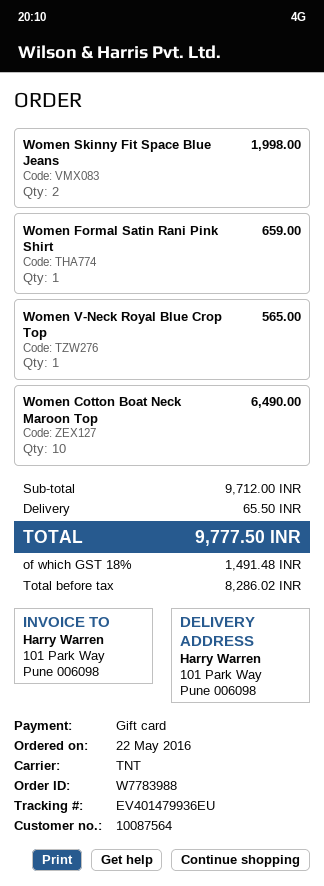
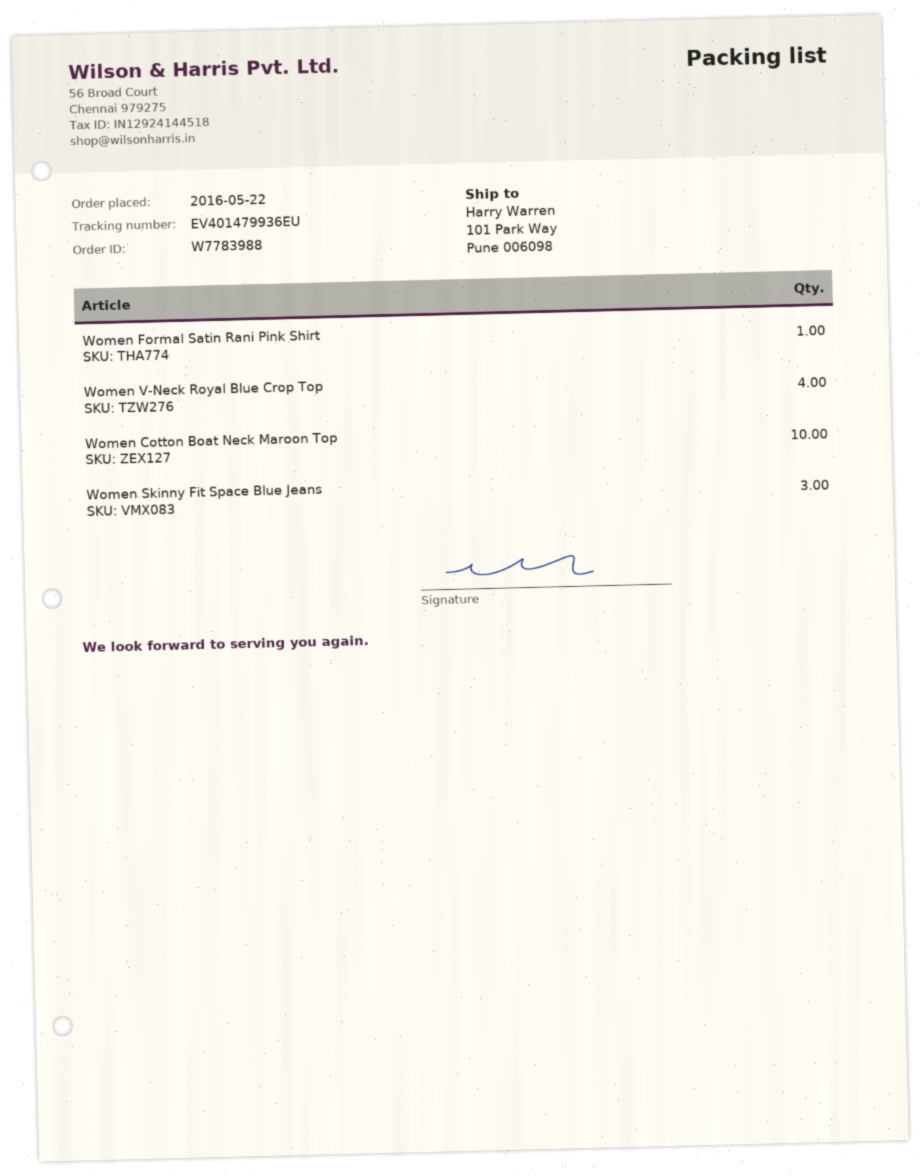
Women Skinny Fit Space Blue Jeans: 2 -> 3
Women V-Neck Royal Blue Crop Top: 1 -> 4

